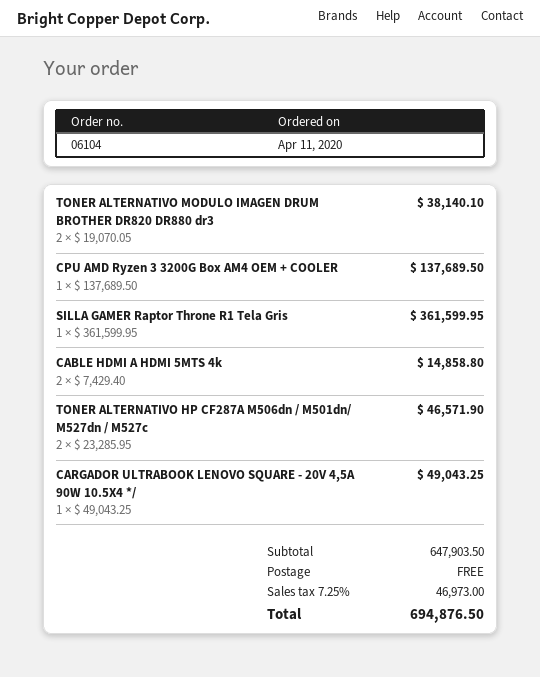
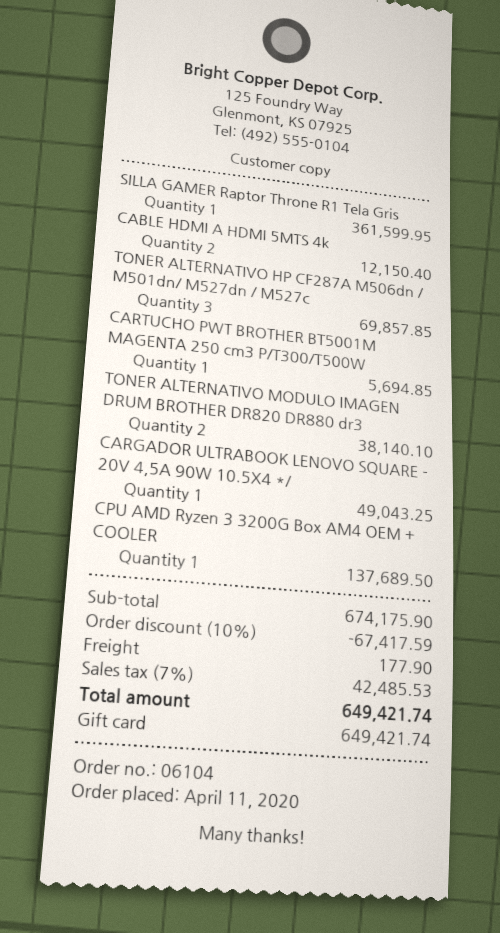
CABLE HDMI A HDMI 5MTS 4k: 2 for 14858.80 -> 2 for 12150.40
TONER ALTERNATIVO HP CF287A M506dn / M501dn/ M527dn / M527c: 2 for 46571.90 -> 3 for 69857.85
CARTUCHO PWT BROTHER BT5001M MAGENTA 250 cm3 P/T300/T500W: none -> 1 for 5694.85
subtotal: 647903.50 -> 674175.90
discount: none -> 10% = 67417.59
shipping: 0.00 -> 177.90
tax: 7.25% = 46973.00 -> 7% = 42485.53
total: 694876.50 -> 649421.74

